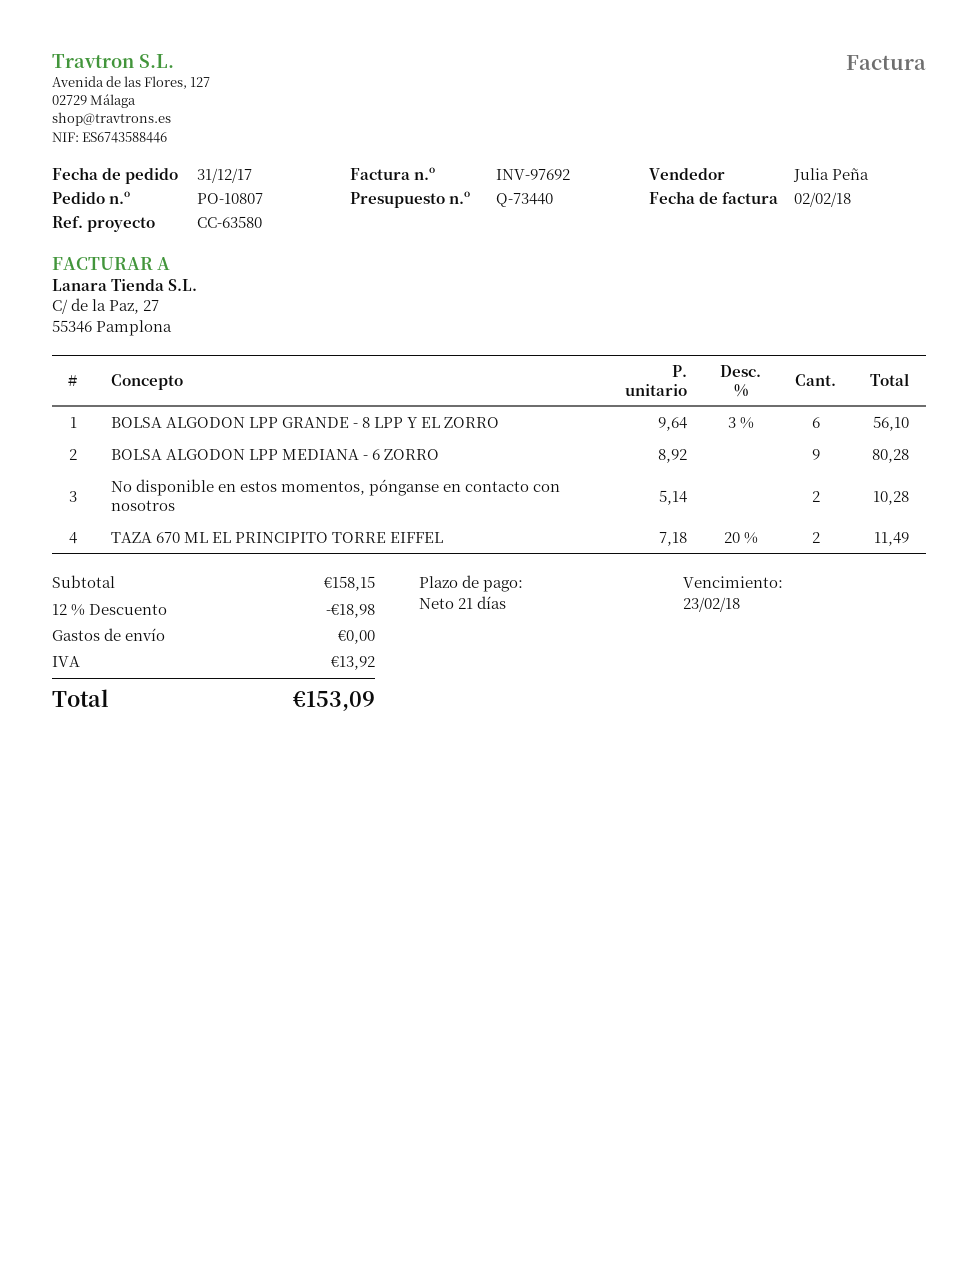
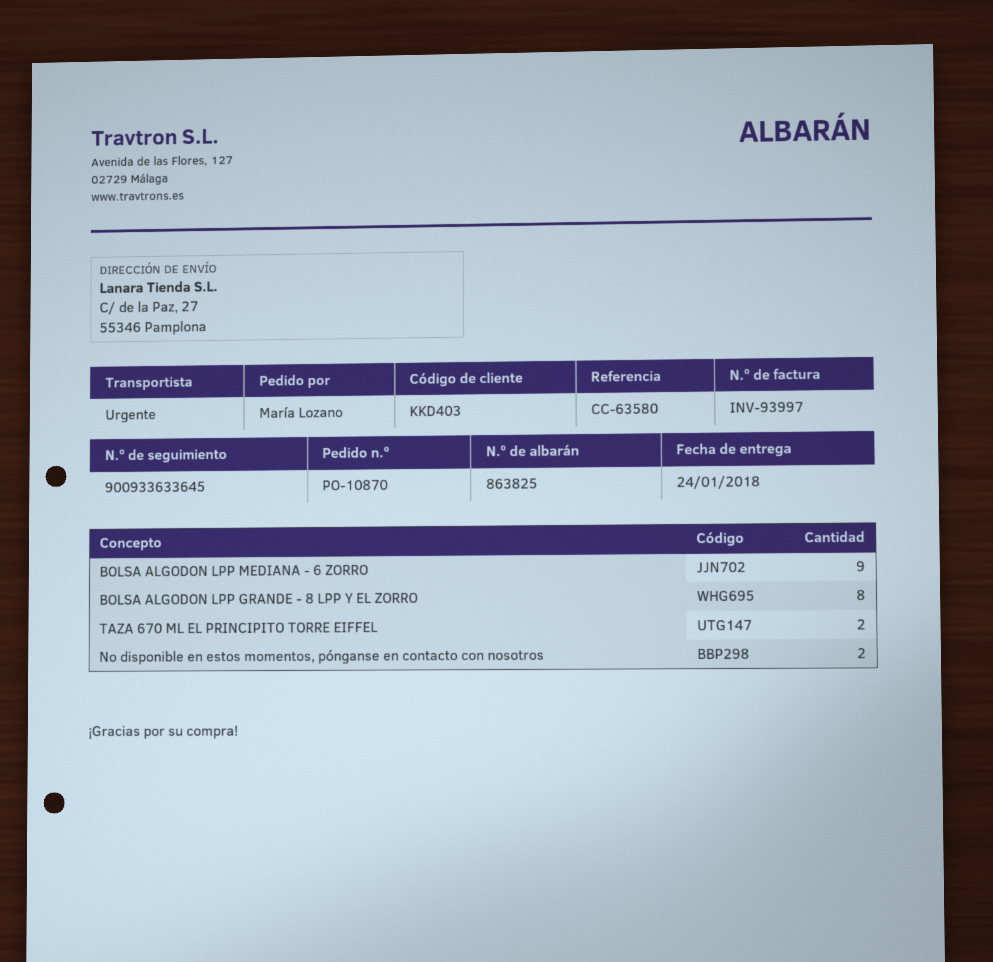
order number: PO-10807 -> PO-10870
invoice number: INV-97692 -> INV-93997
BOLSA ALGODON LPP GRANDE - 8 LPP Y EL ZORRO: 6 -> 8

